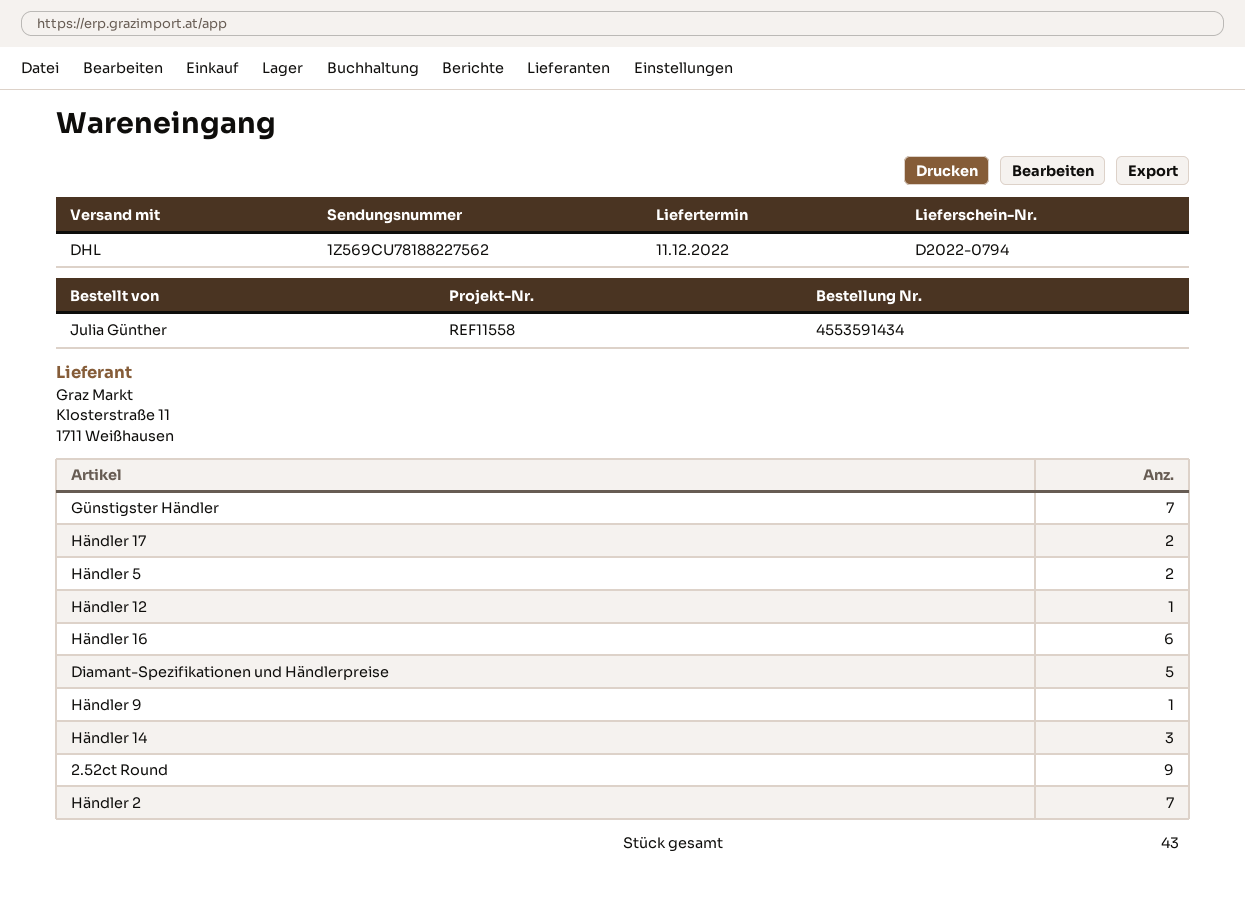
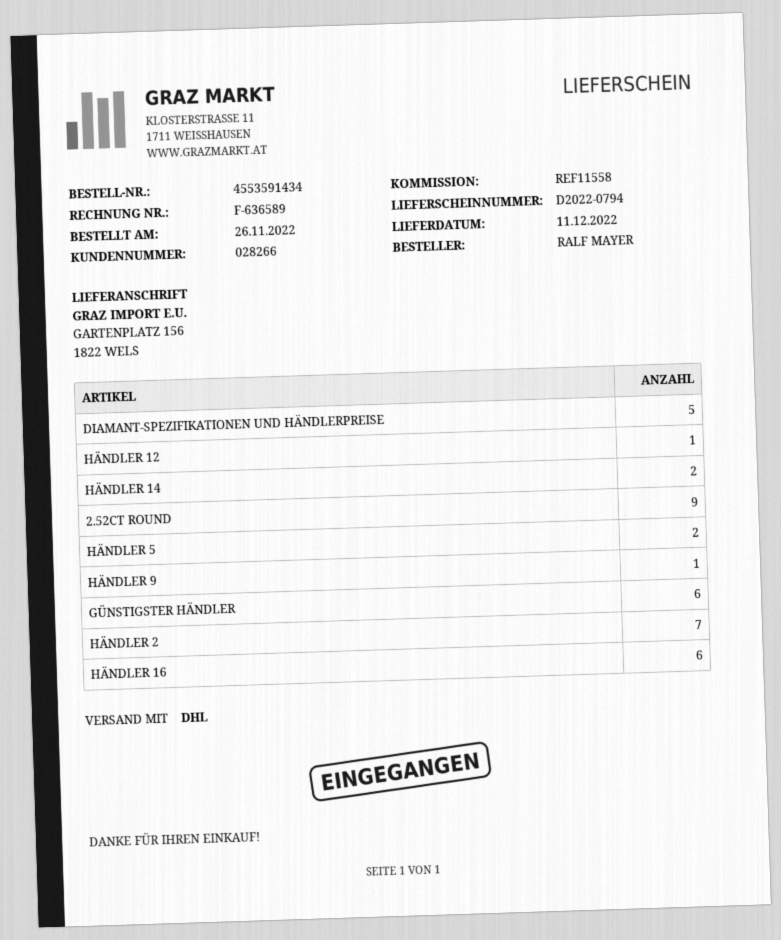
ordered by: Julia Günther -> RALF MAYER
Günstigster Händler: 7 -> 6
Händler 17: 2 -> none
Händler 14: 3 -> 2

